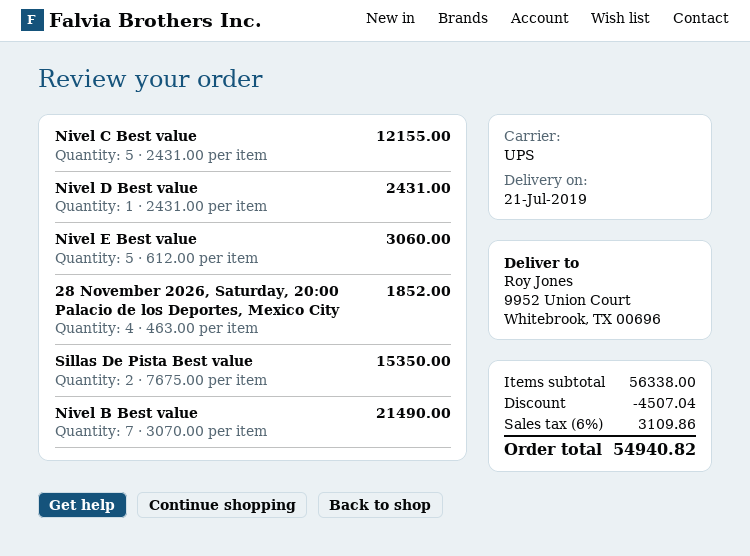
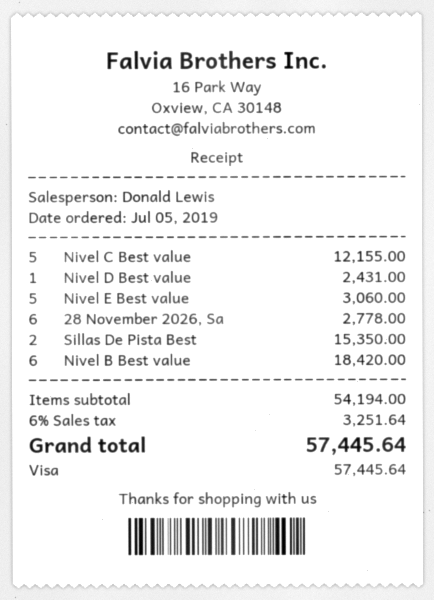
28 November 2026, Saturday, 20:00 Palacio de los Deportes, Mexico City: 4 for 1852.00 -> 6 for 2778.00
Nivel B Best value: 7 for 21490.00 -> 6 for 18420.00
subtotal: 56338.00 -> 54194.00
discount: 4507.04 -> none
tax: 6% = 3109.86 -> 6% = 3251.64
total: 54940.82 -> 57445.64

